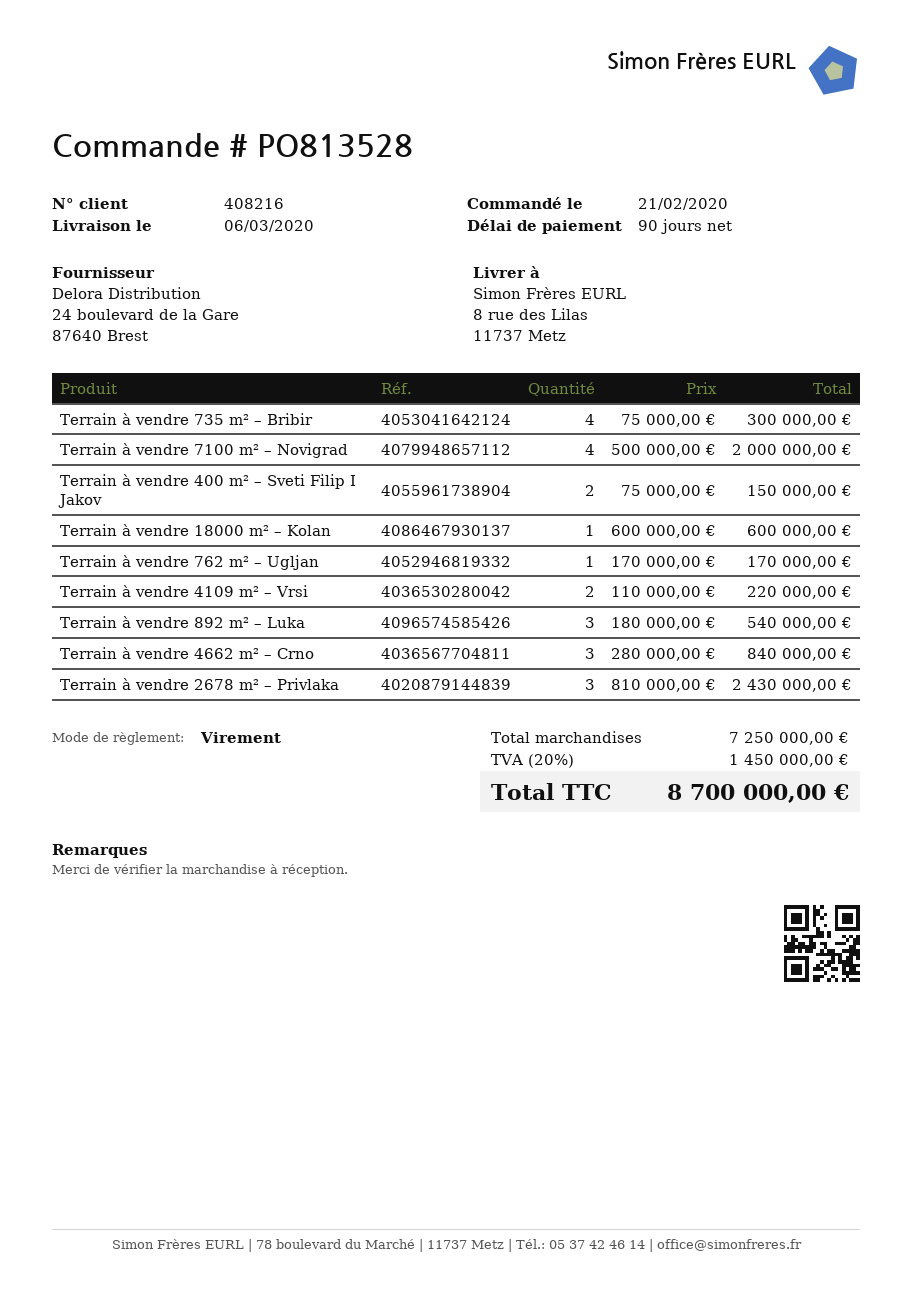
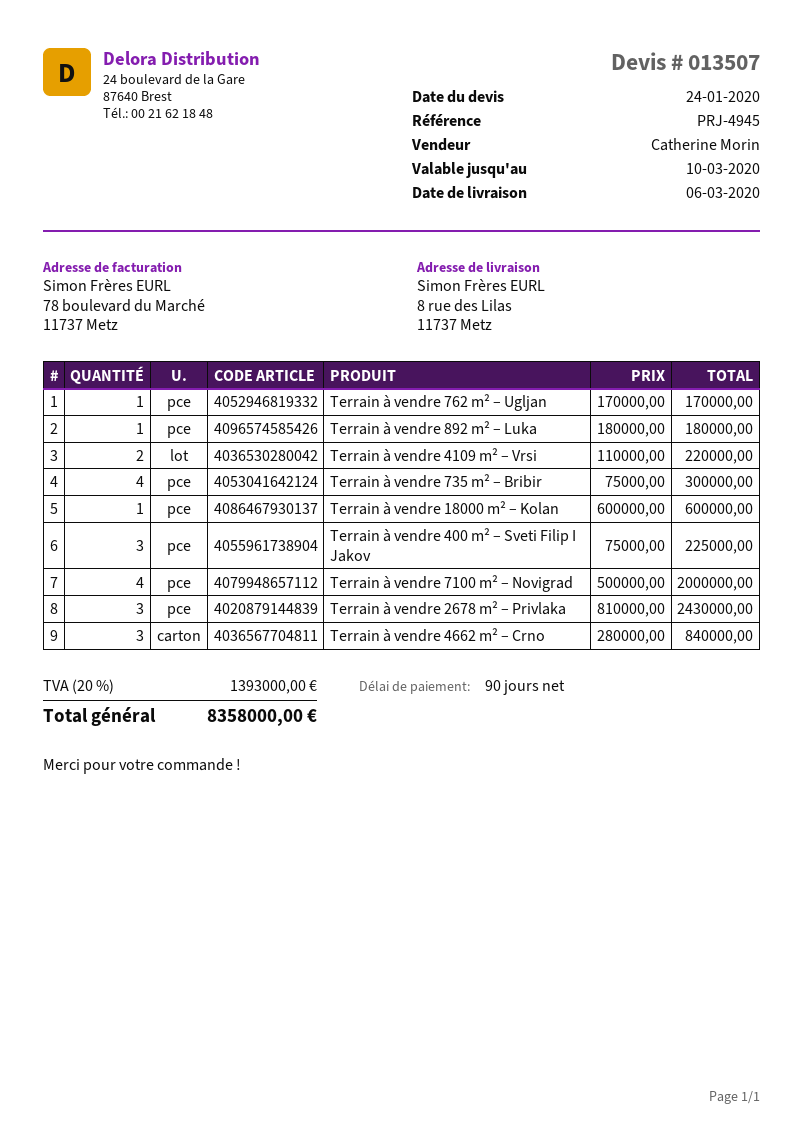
Terrain à vendre 400 m² – Sveti Filip I Jakov: 2 x 75000.00 = 150000.00 -> 3 x 75000.00 = 225000.00
Terrain à vendre 892 m² – Luka: 3 x 180000.00 = 540000.00 -> 1 x 180000.00 = 180000.00
tax: 20% = 1450000.00 -> 20% = 1393000.00
total: 8700000.00 -> 8358000.00

